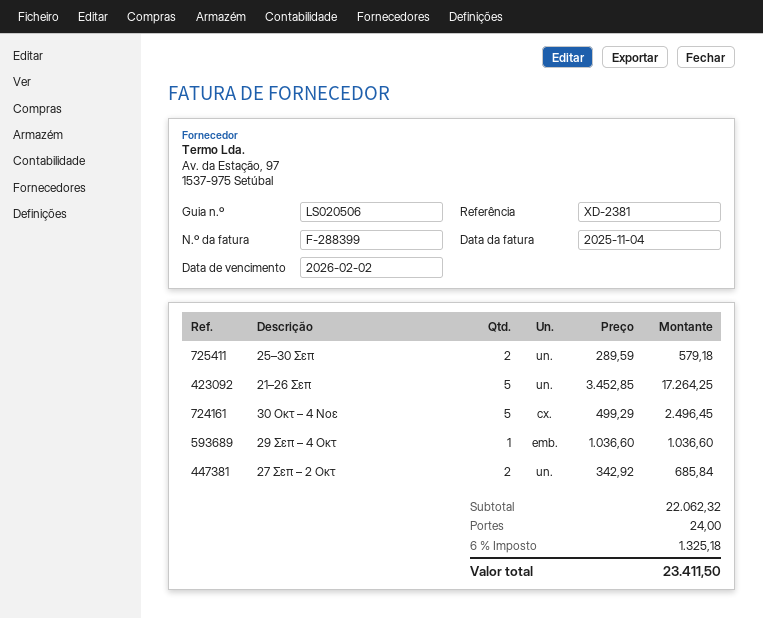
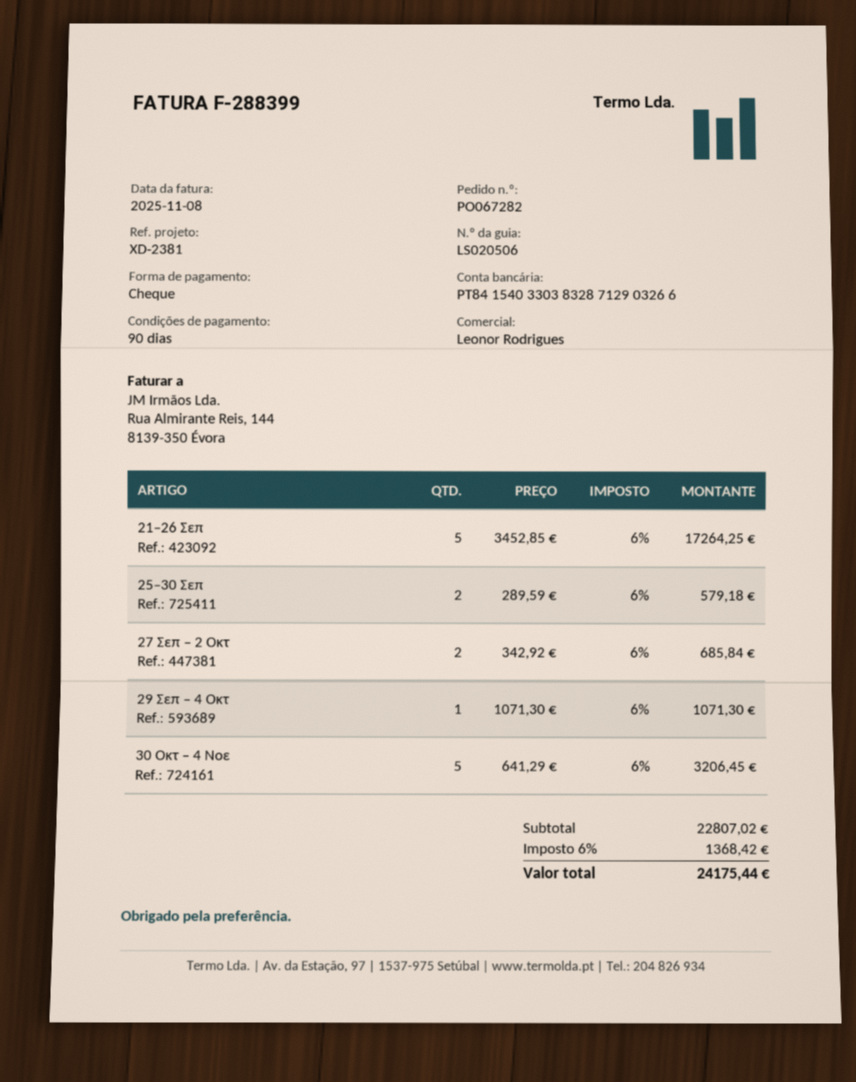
invoice date: 2025-11-04 -> 2025-11-08
30 Οκτ – 4 Νοε: 5 x 499.29 = 2496.45 -> 5 x 641.29 = 3206.45
29 Σεπ – 4 Οκτ: 1 x 1036.60 = 1036.60 -> 1 x 1071.30 = 1071.30
subtotal: 22062.32 -> 22807.02
shipping: 24.00 -> none
tax: 6% = 1325.18 -> 6% = 1368.42
total: 23411.50 -> 24175.44

